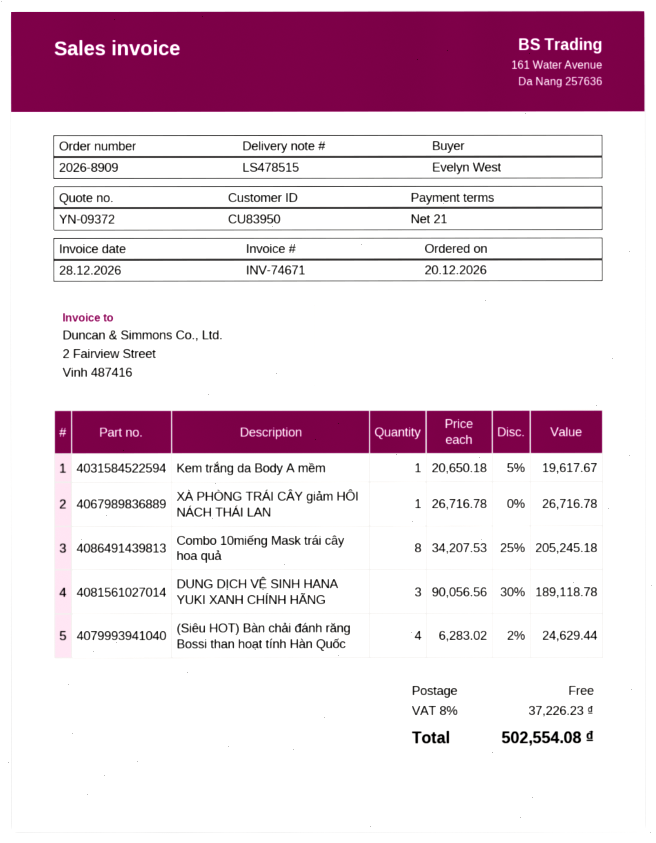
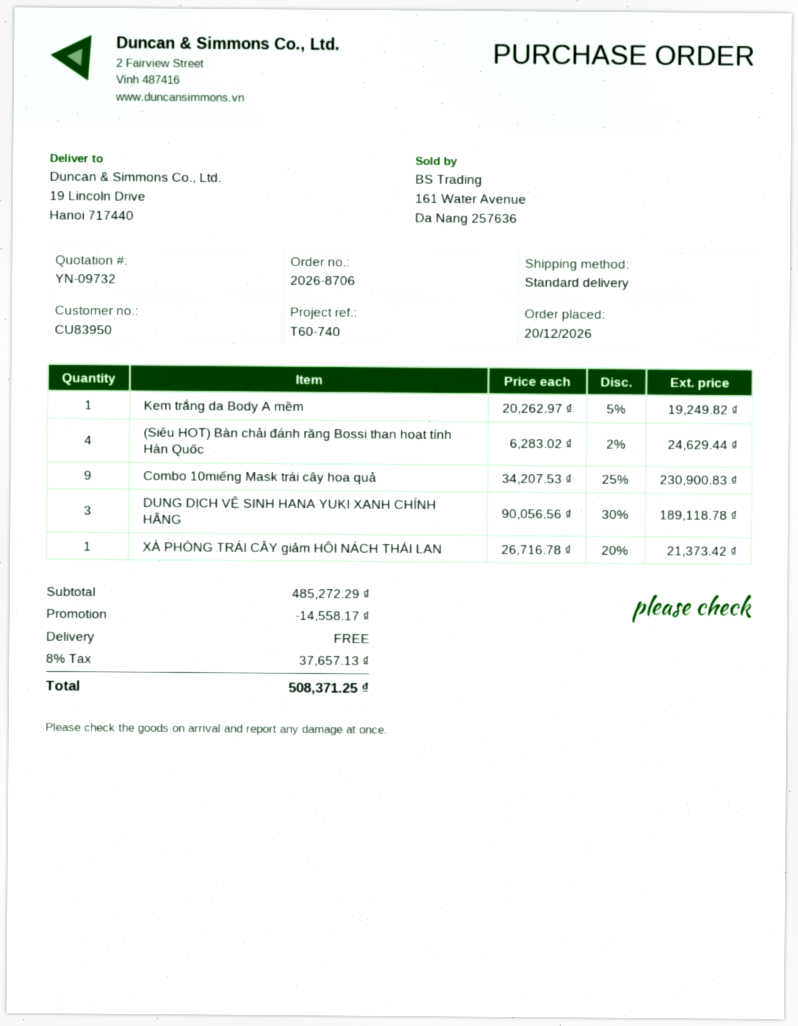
quote number: YN-09372 -> YN-09732
order number: 2026-8909 -> 2026-8706
Kem trắng da Body A mềm: 1 x 20650.18 - 5% = 19617.67 -> 1 x 20262.97 - 5% = 19249.82
XÀ PHÒNG TRÁI CÂY giảm HÔI NÁCH THÁI LAN: 1 x 26716.78 = 26716.78 -> 1 x 26716.78 - 20% = 21373.42
Combo 10miếng Mask trái cây hoa quả: 8 x 34207.53 - 25% = 205245.18 -> 9 x 34207.53 - 25% = 230900.83
discount: none -> 14558.17
tax: 8% = 37226.23 -> 8% = 37657.13
total: 502554.08 -> 508371.25

